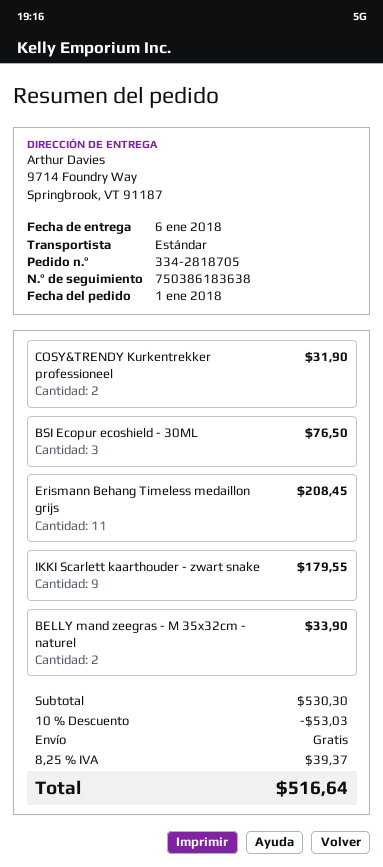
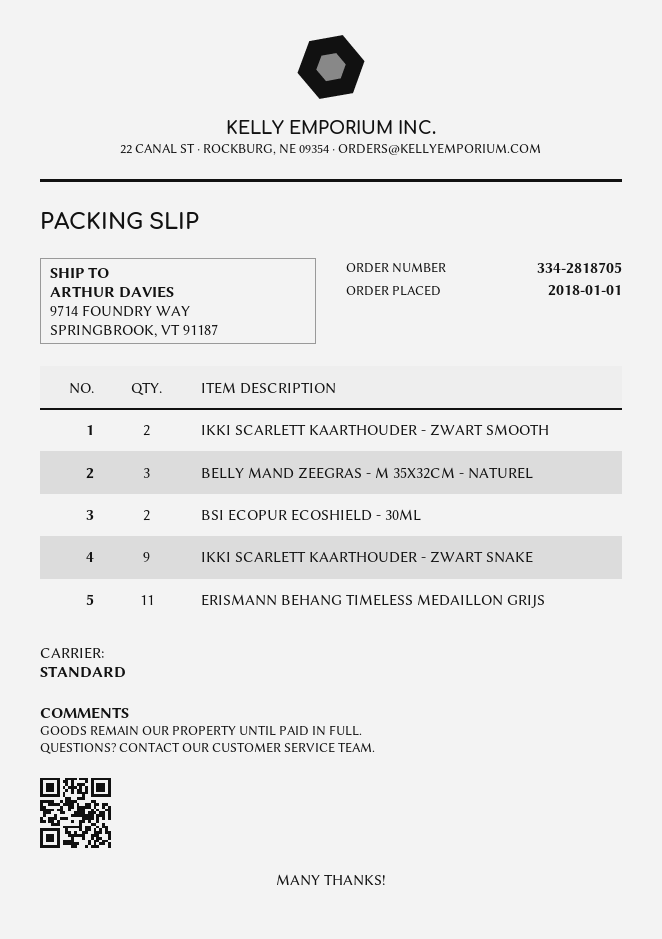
COSY&TRENDY Kurkentrekker professioneel: 2 -> none
BSI Ecopur ecoshield - 30ML: 3 -> 2
BELLY mand zeegras - M 35x32cm - naturel: 2 -> 3
IKKI SCARLETT KAARTHOUDER - ZWART SMOOTH: none -> 2

